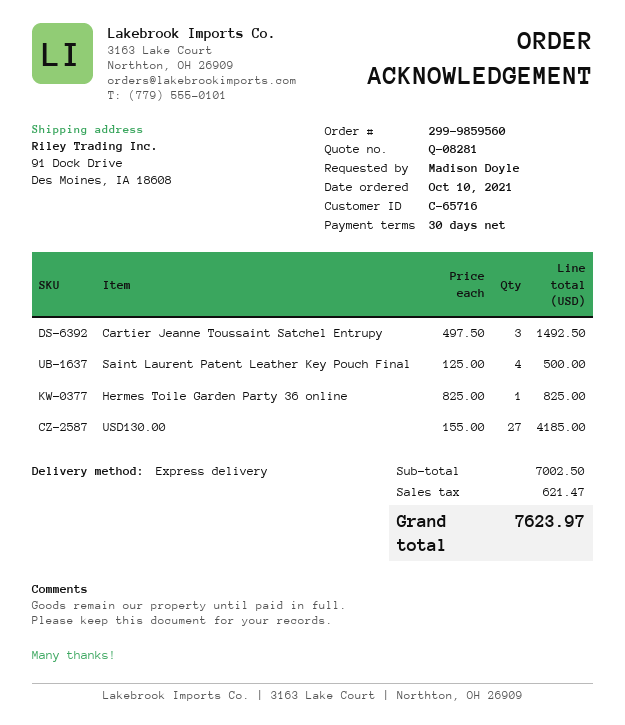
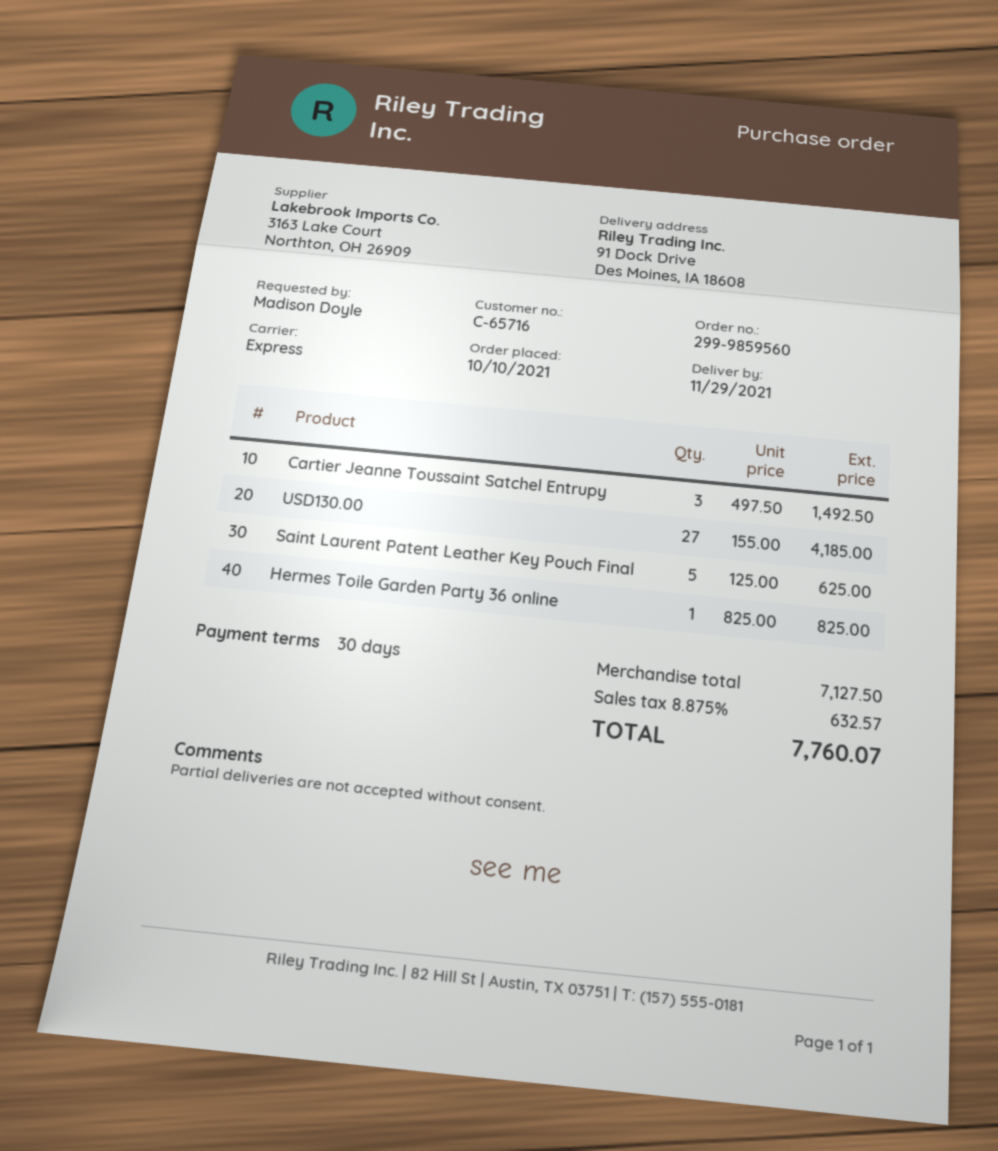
Saint Laurent Patent Leather Key Pouch Final: 4 x 125.00 = 500.00 -> 5 x 125.00 = 625.00
subtotal: 7002.50 -> 7127.50
tax: 621.47 -> 632.57
total: 7623.97 -> 7760.07

